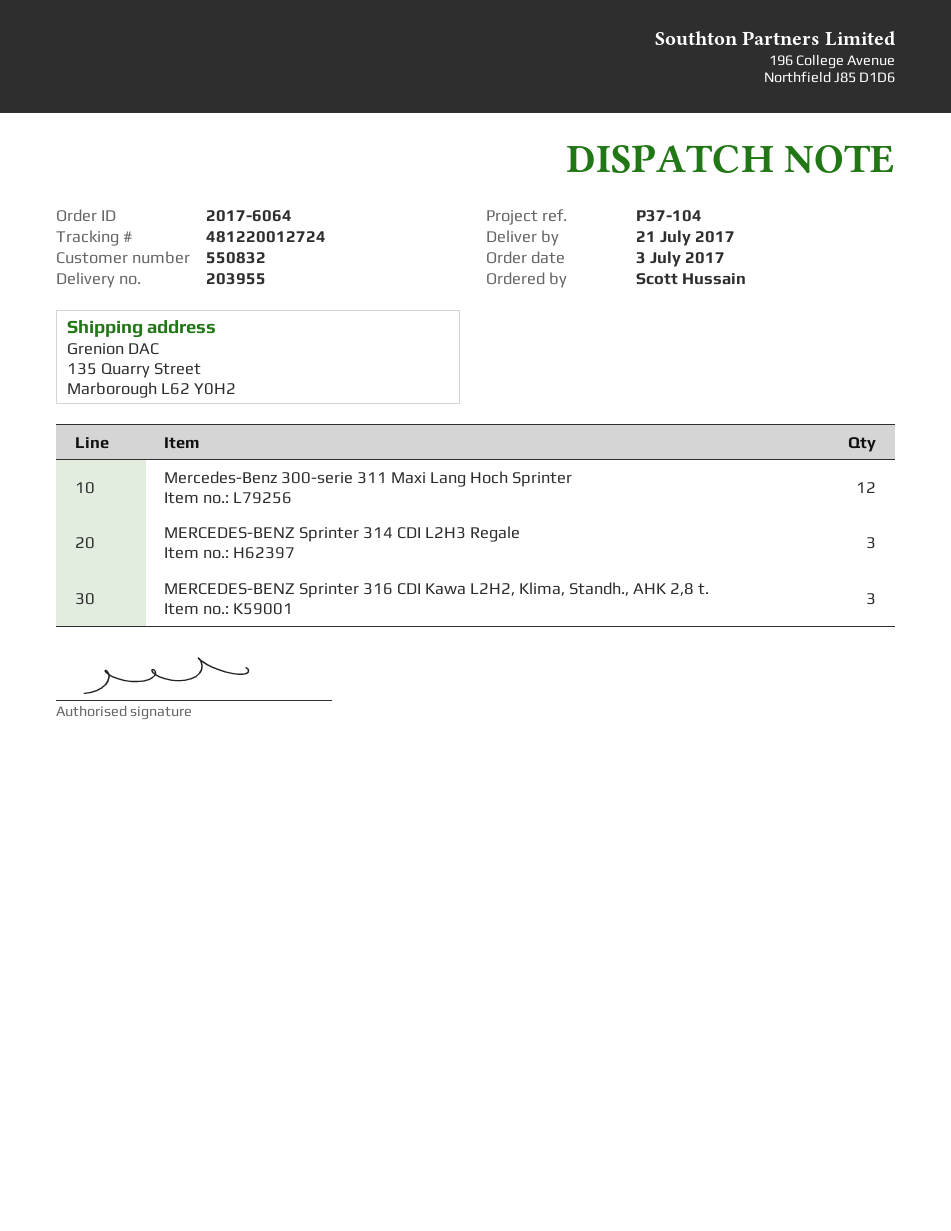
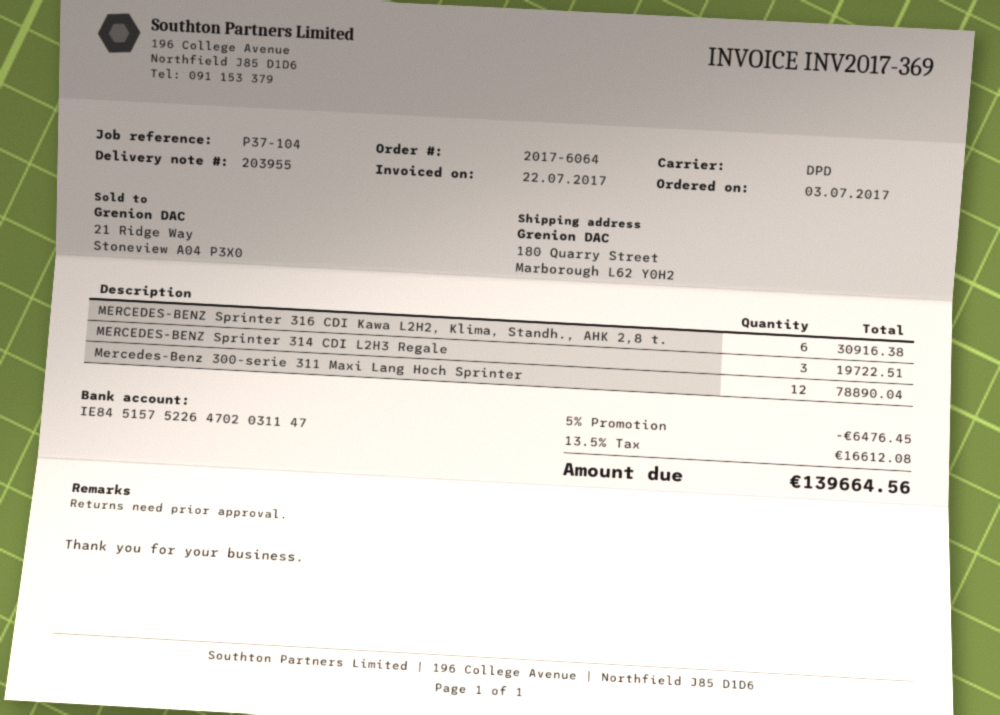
ship to: 135 Quarry Street, Marborough L62 Y0H2 -> 180 Quarry Street, Marborough L62 Y0H2
MERCEDES-BENZ Sprinter 316 CDI Kawa L2H2, Klima, Standh., AHK 2,8 t.: 3 -> 6

